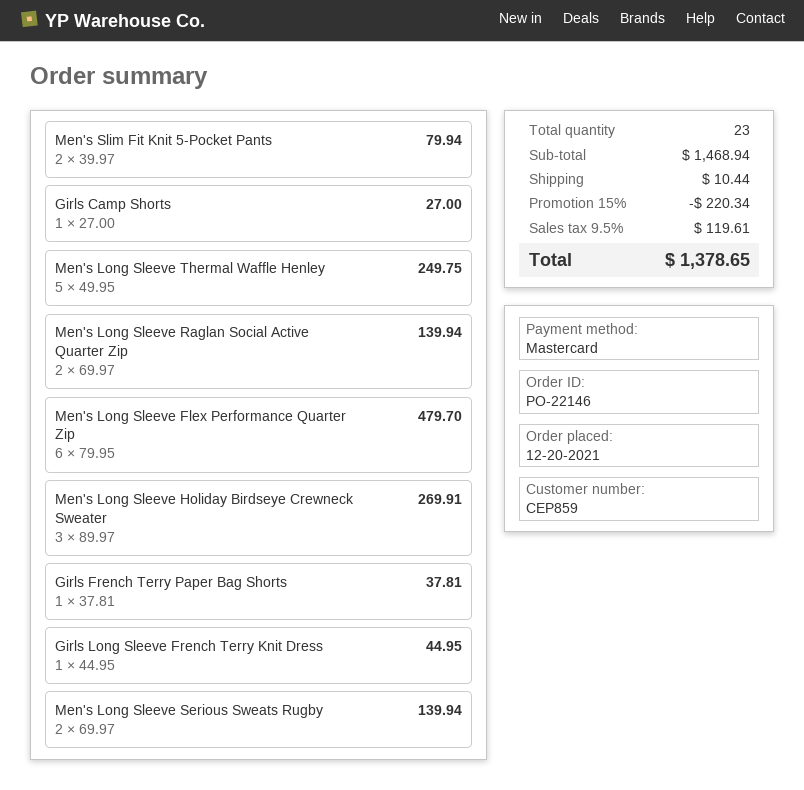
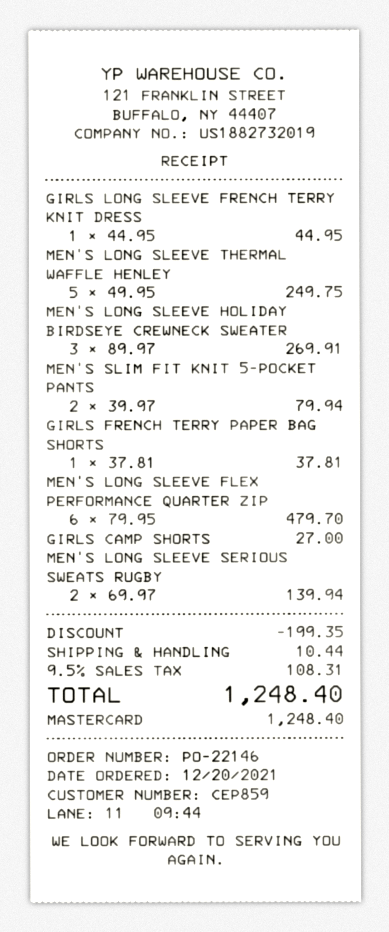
Men's Long Sleeve Raglan Social Active Quarter Zip: 2 x 69.97 = 139.94 -> none
discount: 220.34 -> 199.35
tax: 9.5% = 119.61 -> 9.5% = 108.31
total: 1378.65 -> 1248.40

